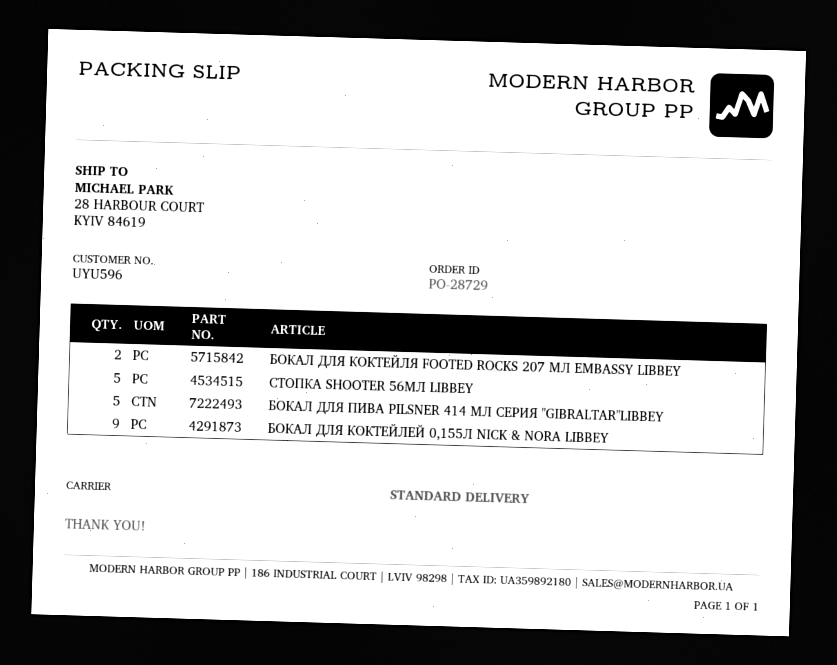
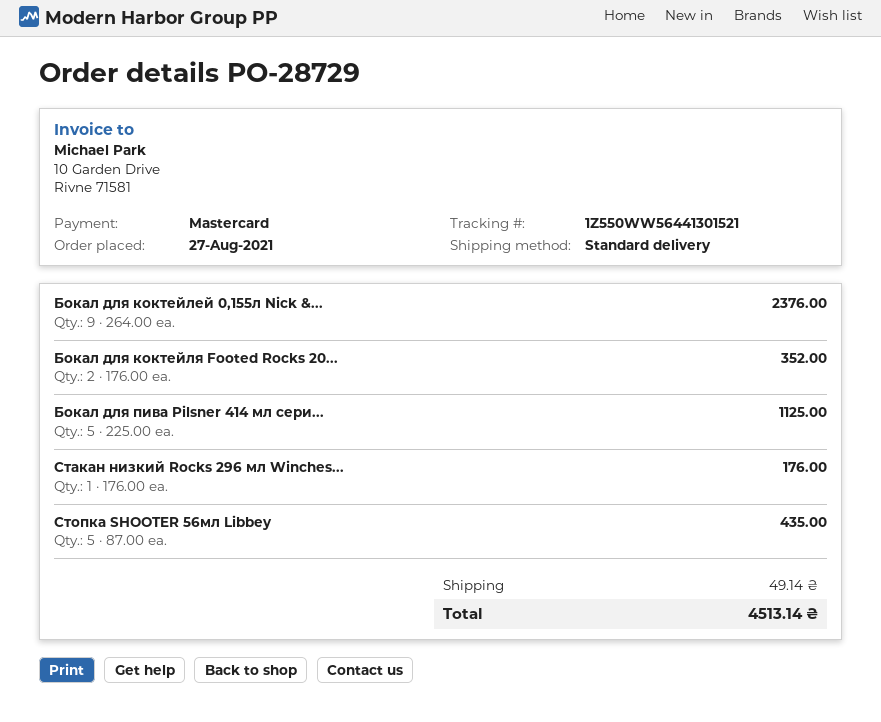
Стакан низкий Rocks 296 мл Winches...: none -> 1

